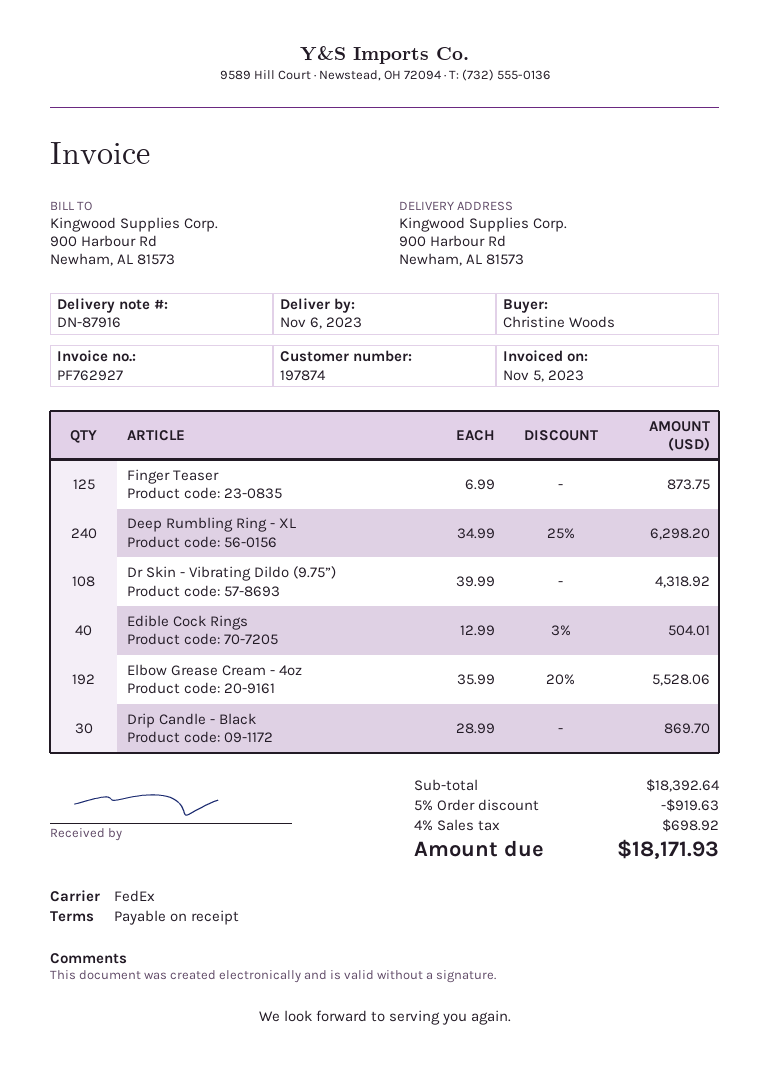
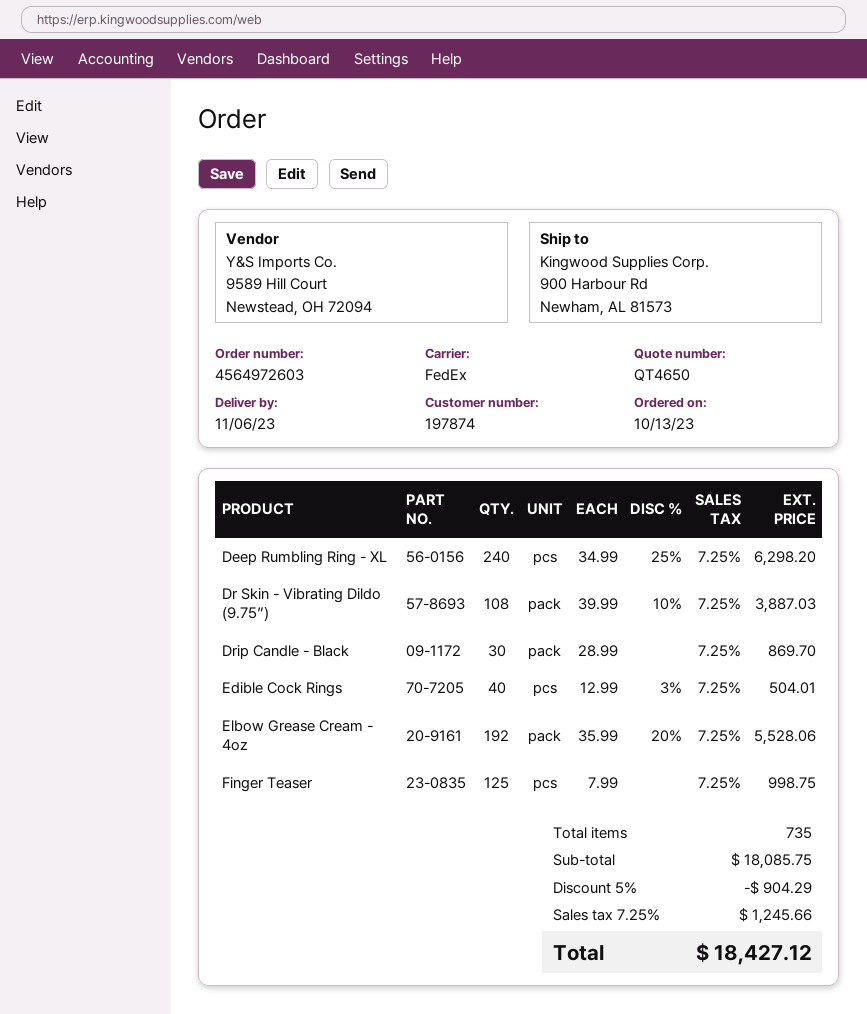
Finger Teaser: 125 x 6.99 = 873.75 -> 125 x 7.99 = 998.75
Dr Skin - Vibrating Dildo (9.75”): 108 x 39.99 = 4318.92 -> 108 x 39.99 - 10% = 3887.03
subtotal: 18392.64 -> 18085.75
discount: 5% = 919.63 -> 5% = 904.29
tax: 4% = 698.92 -> 7.25% = 1245.66
total: 18171.93 -> 18427.12

